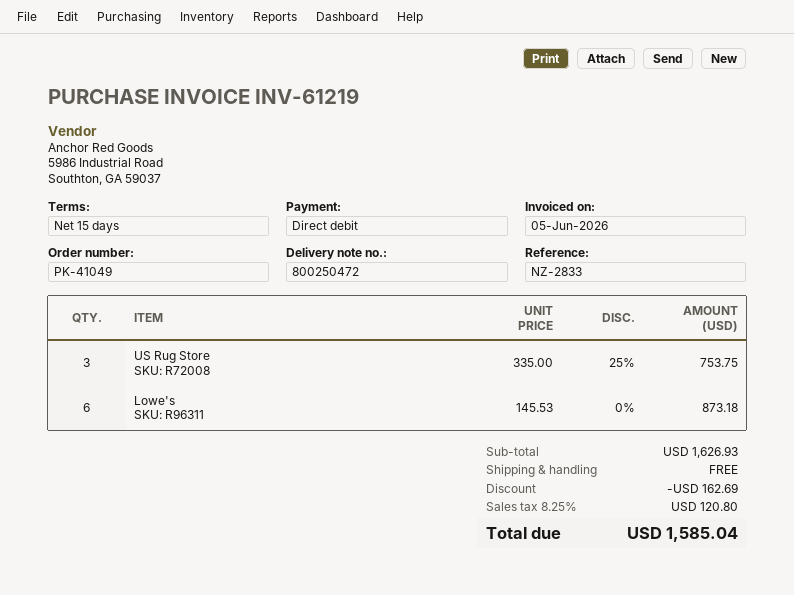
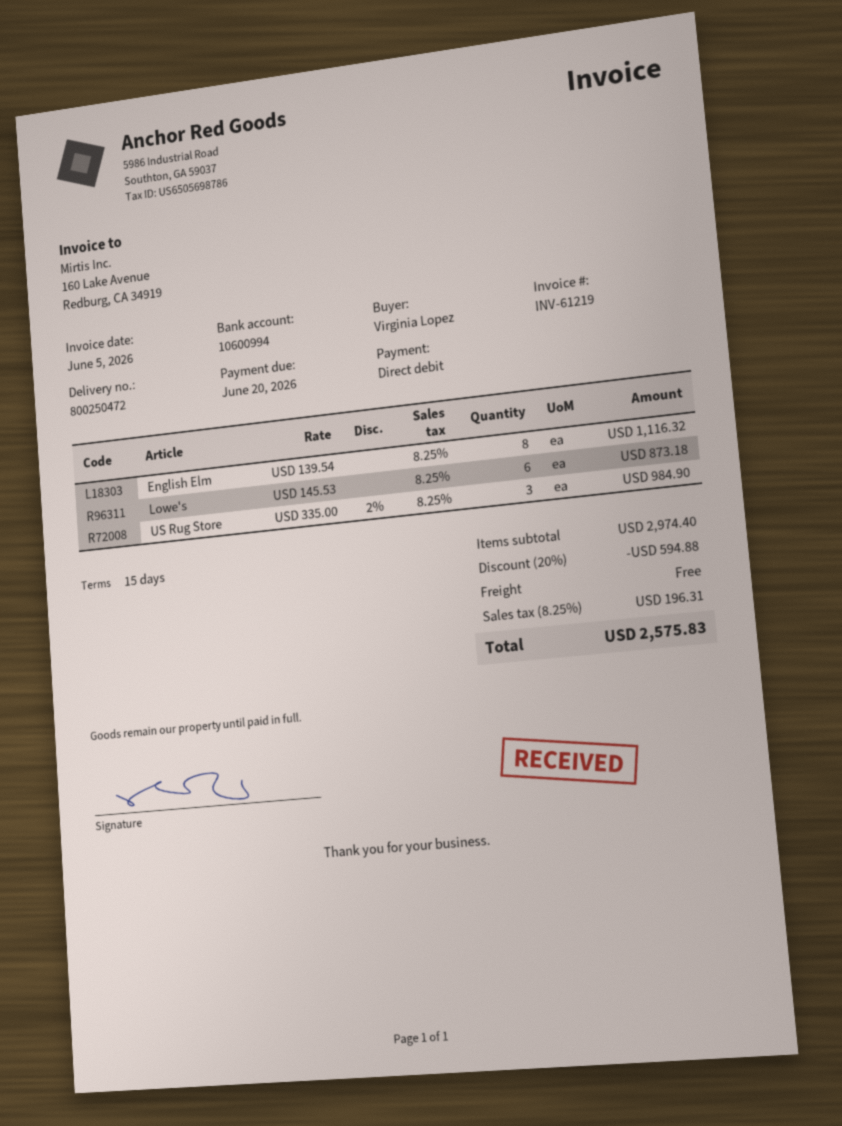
US Rug Store: 3 x 335.00 - 25% = 753.75 -> 3 x 335.00 - 2% = 984.90
English Elm: none -> 8 x 139.54 = 1116.32
subtotal: 1626.93 -> 2974.40
discount: 162.69 -> 594.88
tax: 8.25% = 120.80 -> 8.25% = 196.31
total: 1585.04 -> 2575.83

